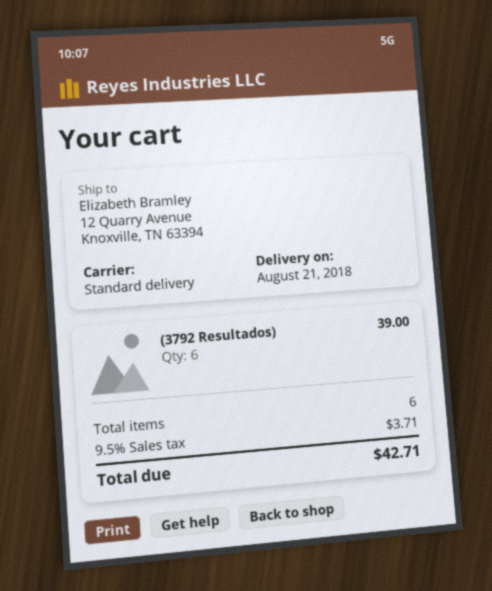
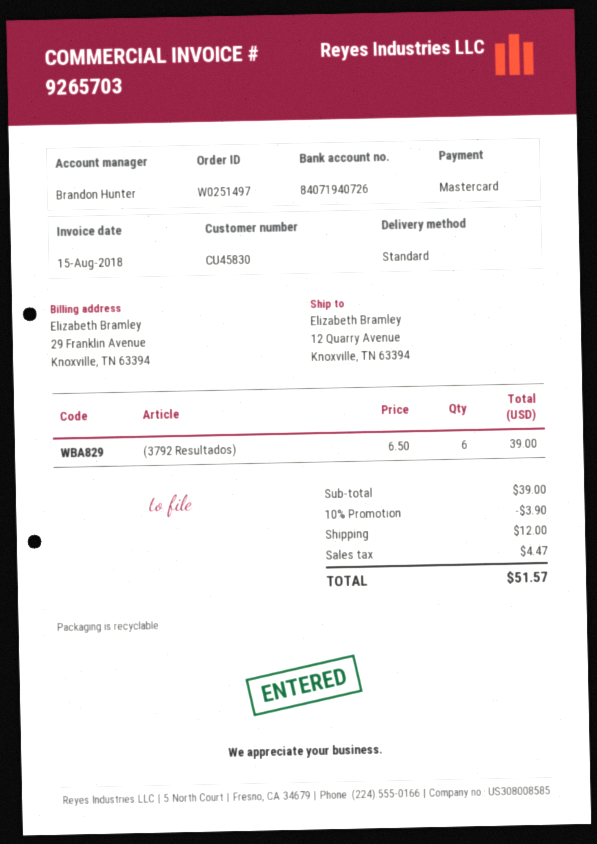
discount: none -> 10% = 3.90
shipping: none -> 12.00
tax: 3.71 -> 4.47
total: 42.71 -> 51.57

